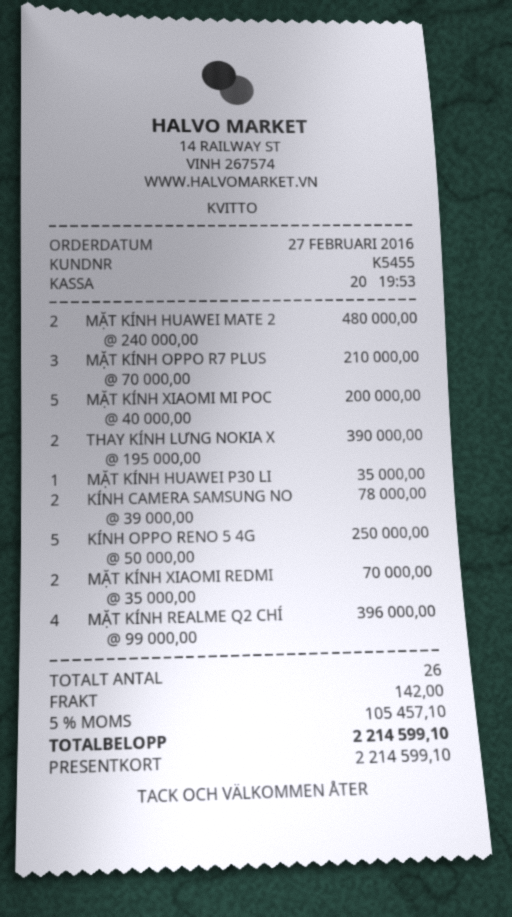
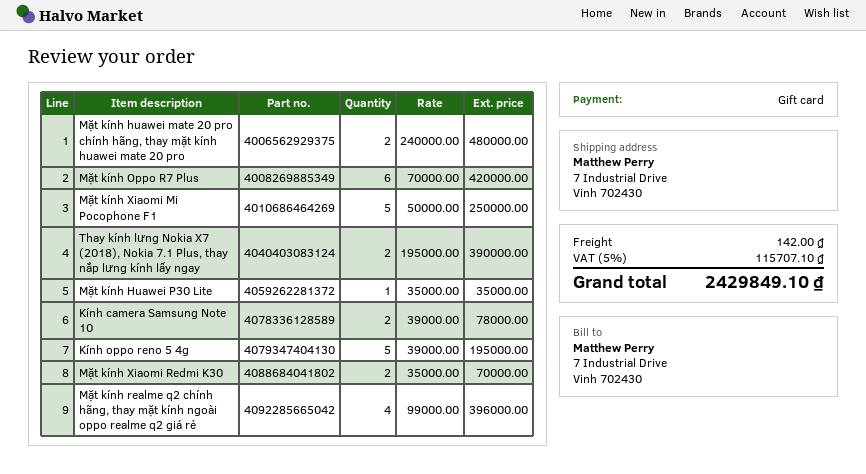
MẶT KÍNH OPPO R7 PLUS: 3 x 70000.00 = 210000.00 -> 6 x 70000.00 = 420000.00
MẶT KÍNH XIAOMI MI POC: 5 x 40000.00 = 200000.00 -> 5 x 50000.00 = 250000.00
KÍNH OPPO RENO 5 4G: 5 x 50000.00 = 250000.00 -> 5 x 39000.00 = 195000.00
tax: 5% = 105457.10 -> 5% = 115707.10
total: 2214599.10 -> 2429849.10

